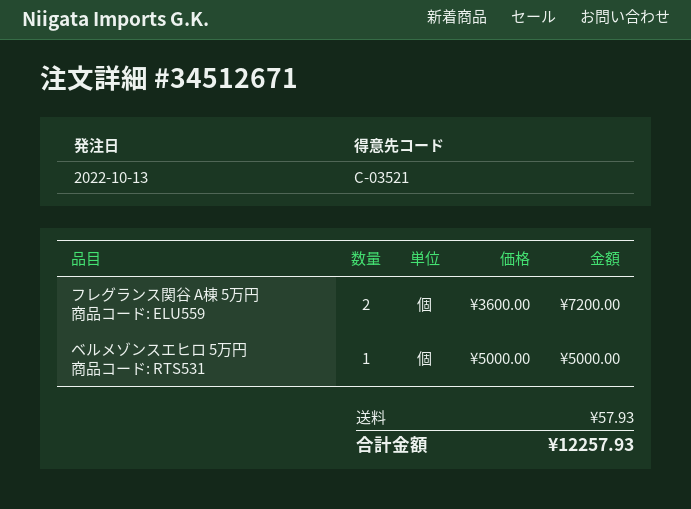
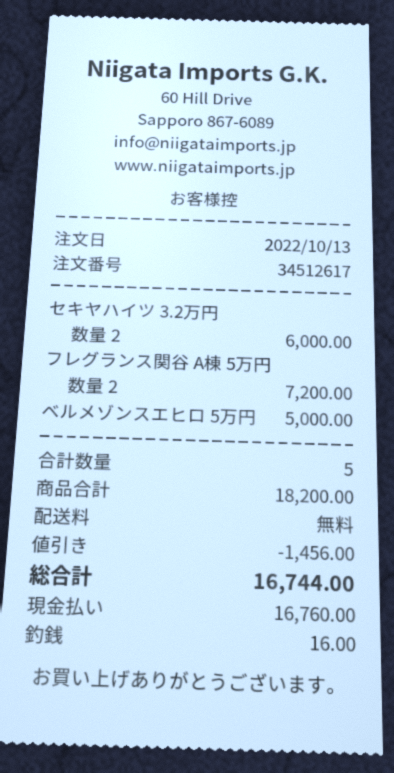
order number: 34512671 -> 34512617
セキヤハイツ 3.2万円: none -> 2 for 6000.00
discount: none -> 1456.00
shipping: 57.93 -> 0.00
total: 12257.93 -> 16744.00

